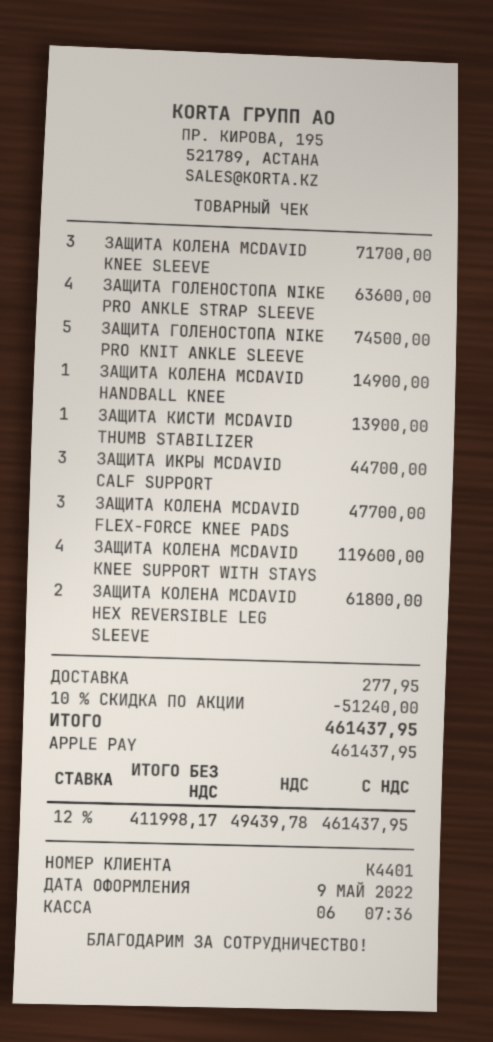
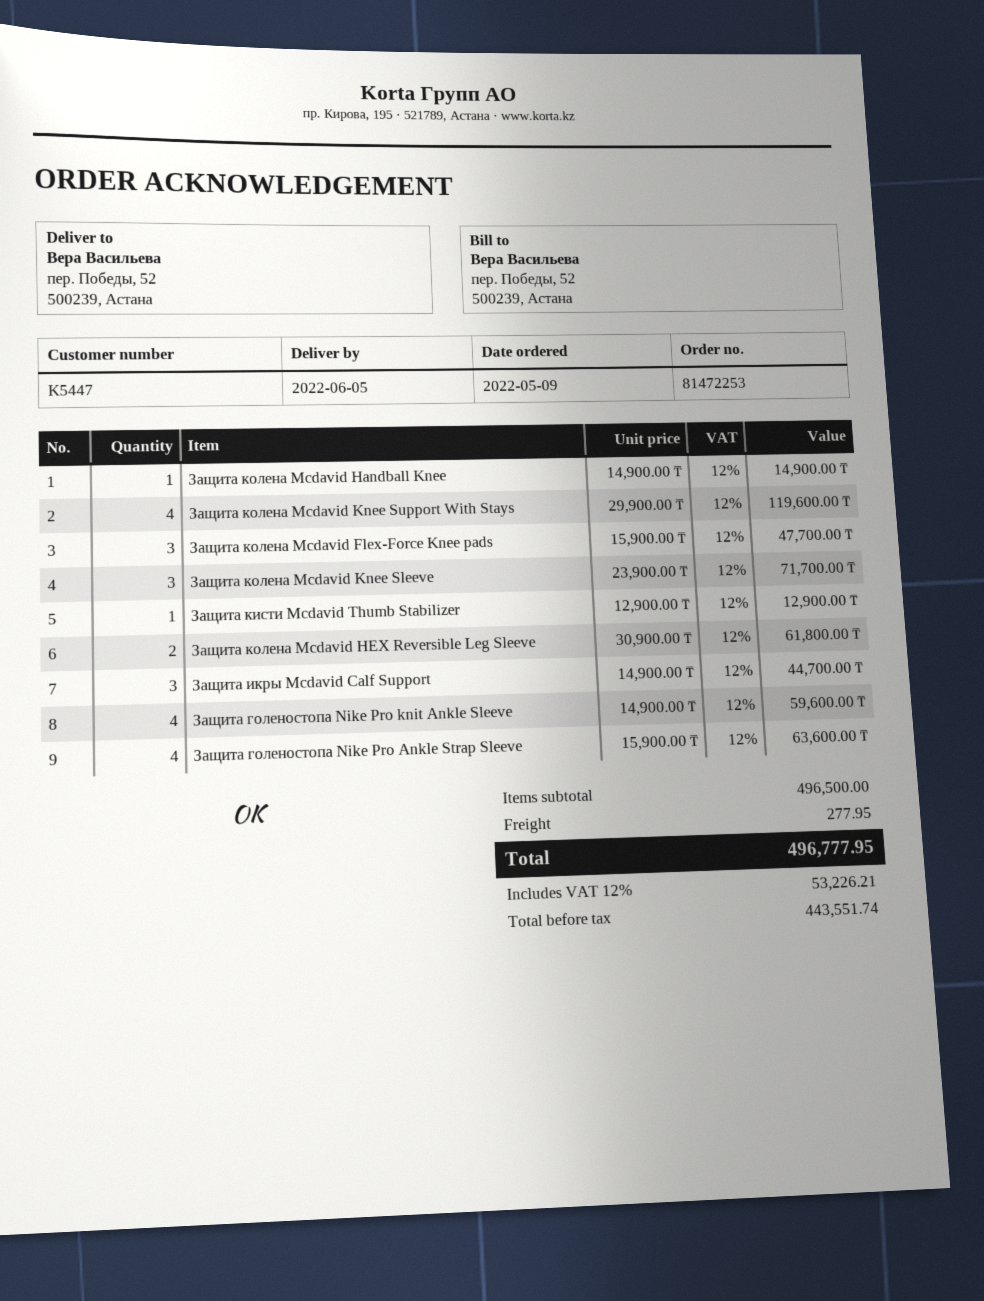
customer number: K4401 -> K5447
ЗАЩИТА ГОЛЕНОСТОПА NIKE PRO KNIT ANKLE SLEEVE: 5 for 74500.00 -> 4 for 59600.00
ЗАЩИТА КИСТИ MCDAVID THUMB STABILIZER: 1 for 13900.00 -> 1 for 12900.00
discount: 10% = 51240.00 -> none
net: 411998.17 -> 443551.74
tax: 12% = 49439.78 -> 12% = 53226.21
total: 461437.95 -> 496777.95

